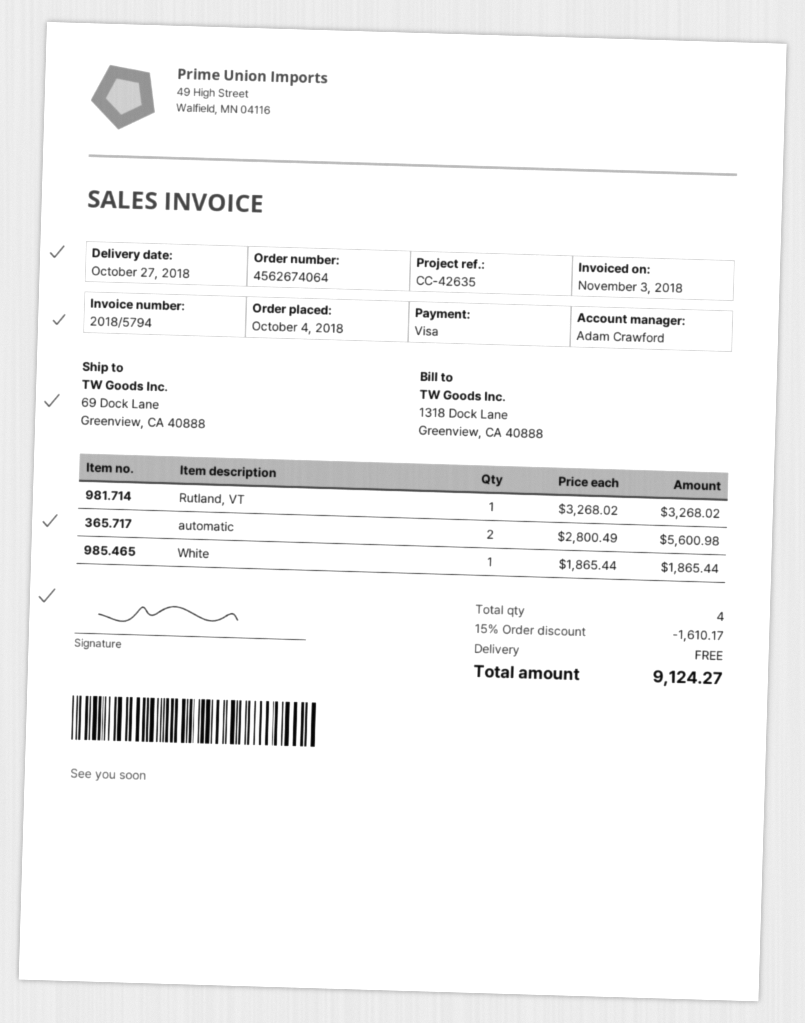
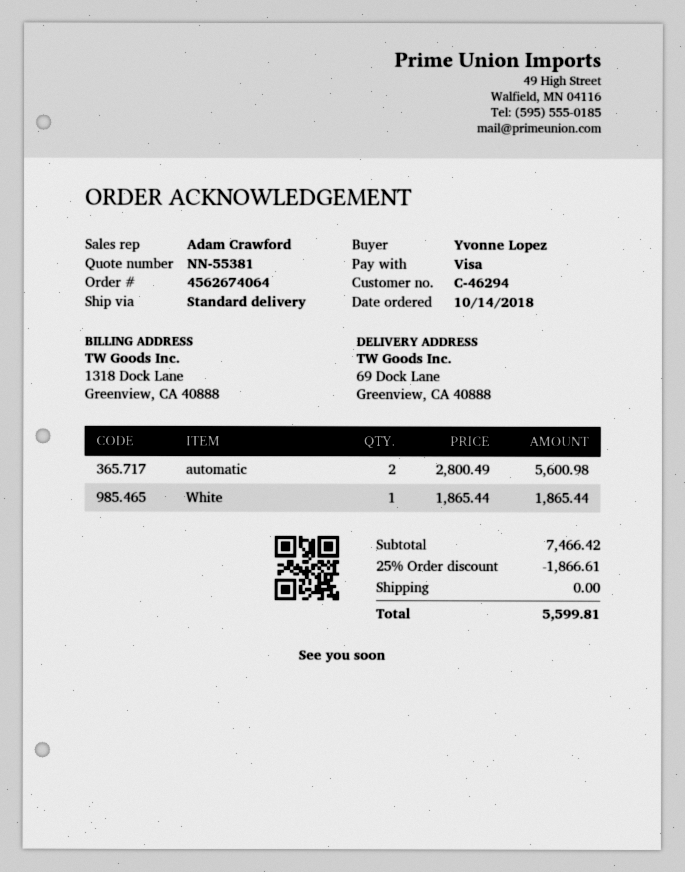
order date: 2018-10-04 -> 2018-10-14
Rutland, VT: 1 x 3268.02 = 3268.02 -> none
discount: 15% = 1610.17 -> 25% = 1866.61
total: 9124.27 -> 5599.81

